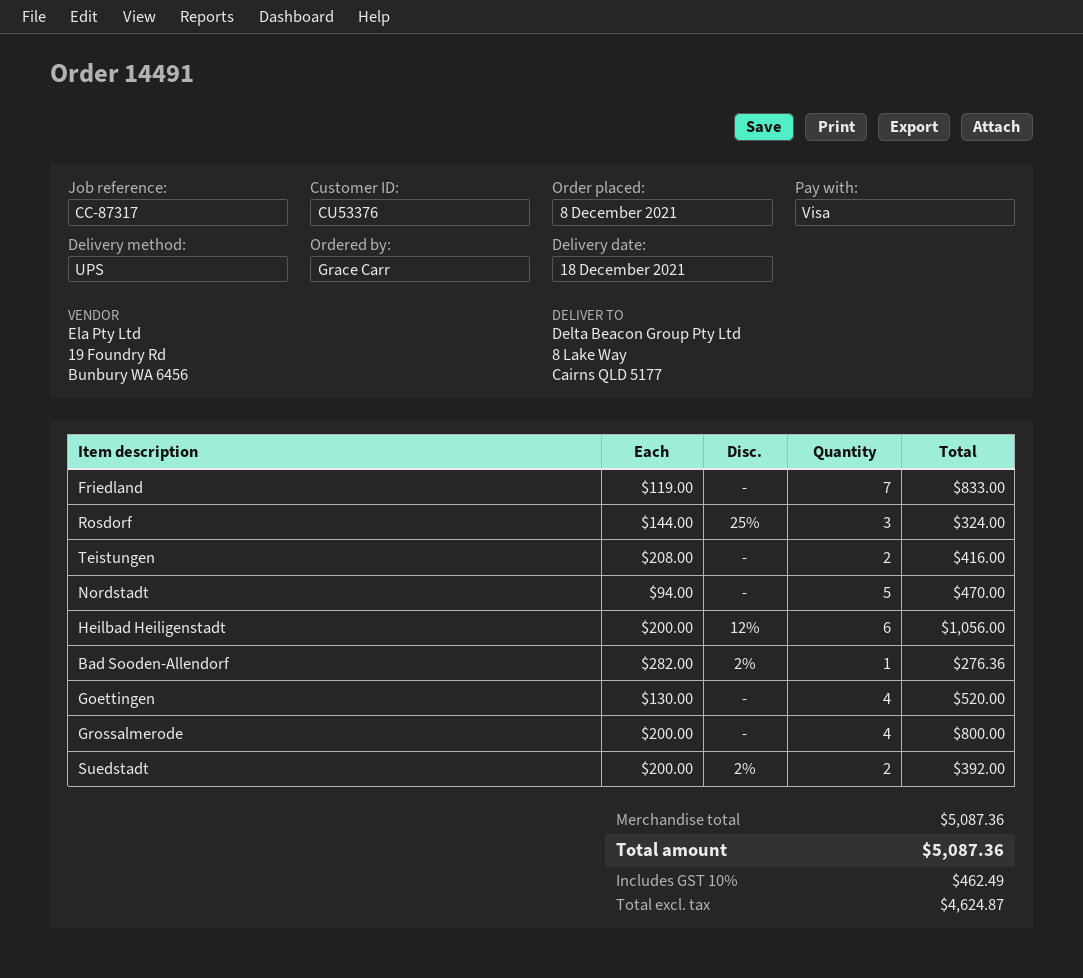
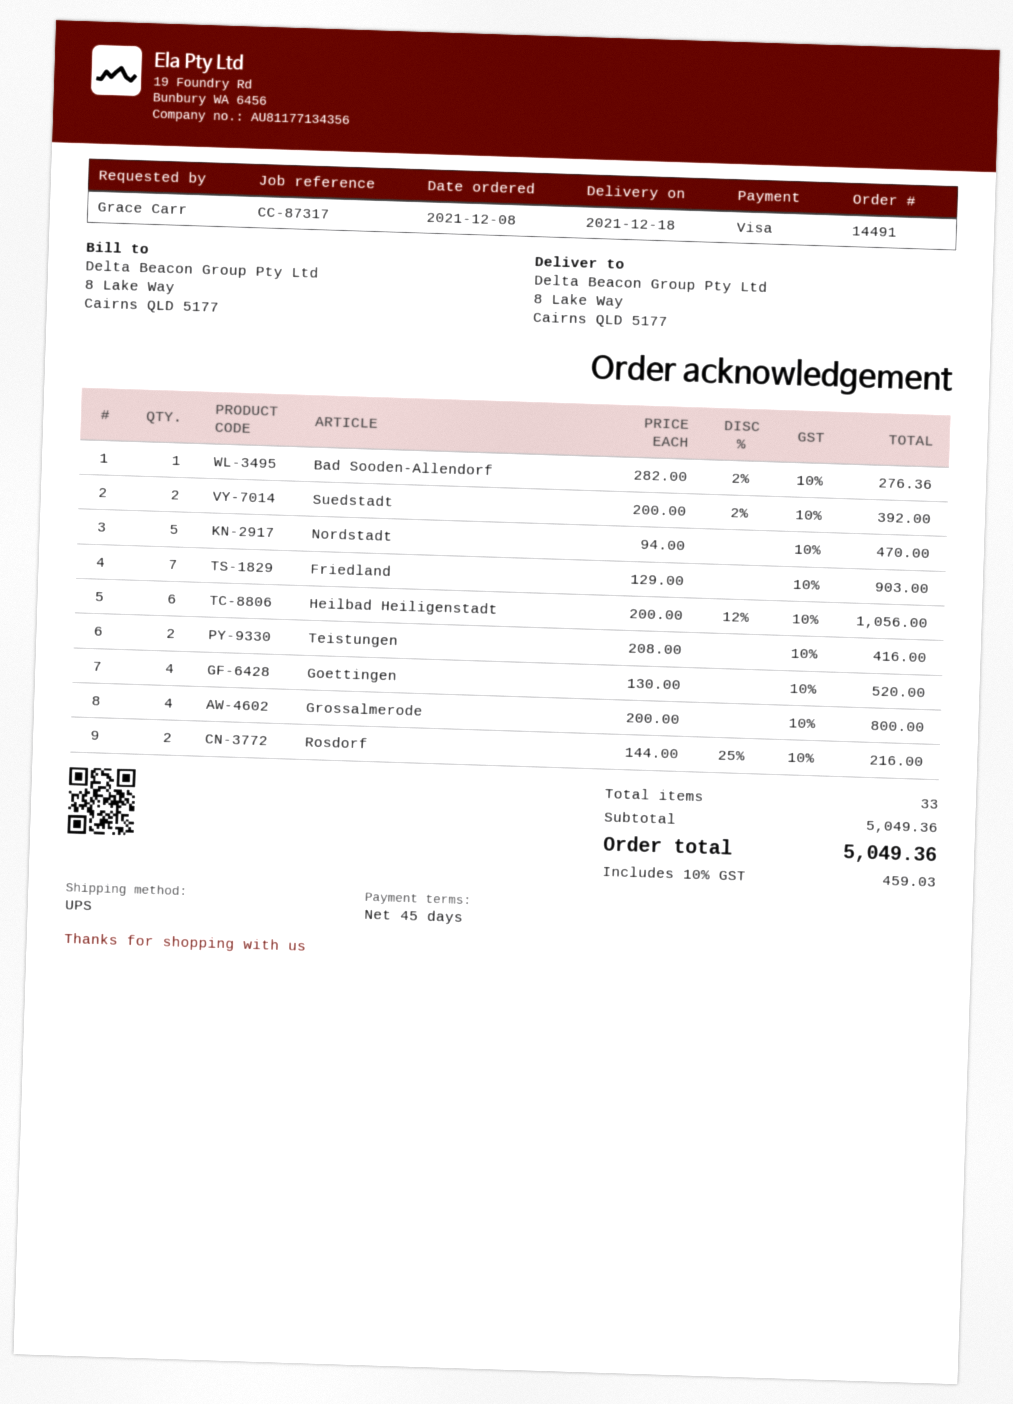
Friedland: 7 x 119.00 = 833.00 -> 7 x 129.00 = 903.00
Rosdorf: 3 x 144.00 - 25% = 324.00 -> 2 x 144.00 - 25% = 216.00
subtotal: 5087.36 -> 5049.36
tax: 10% = 462.49 -> 10% = 459.03
total: 5087.36 -> 5049.36

